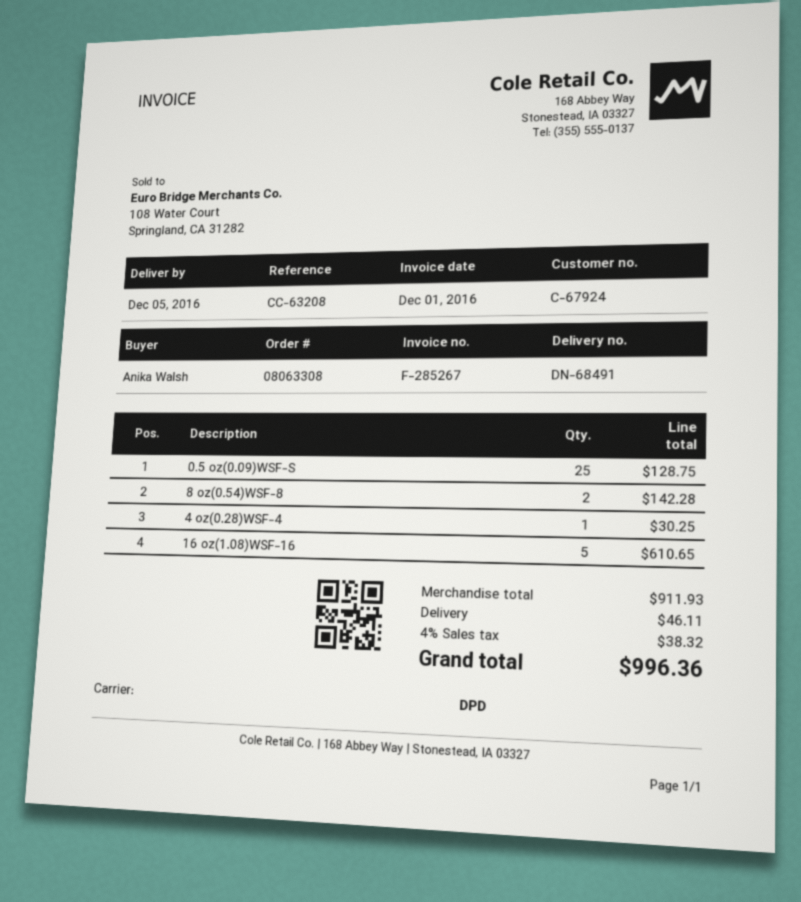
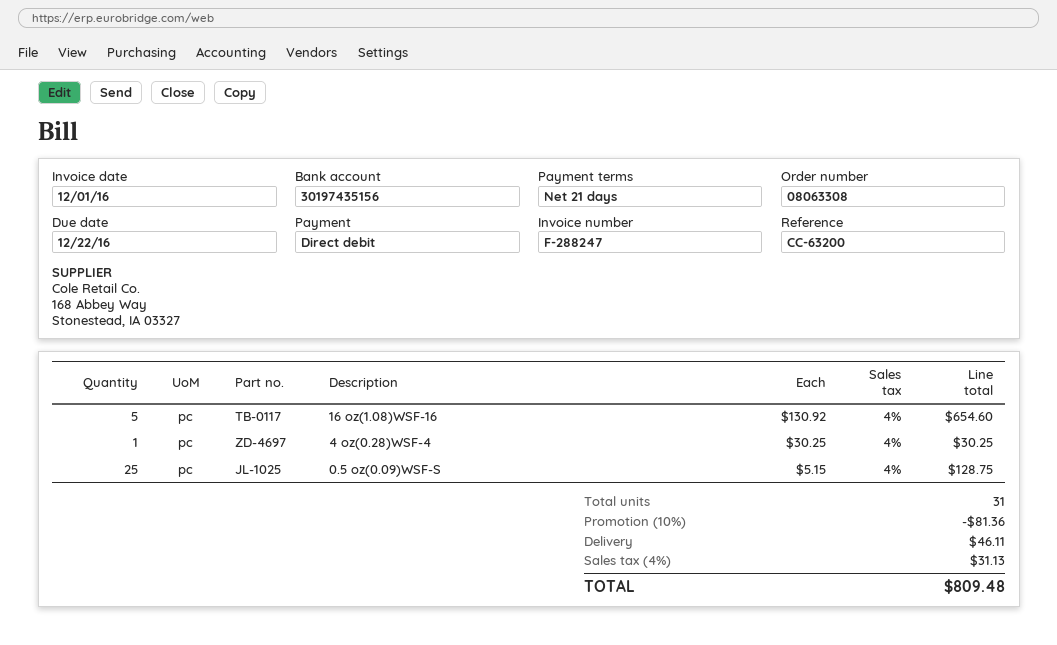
invoice number: F-285267 -> F-288247
reference: CC-63208 -> CC-63200
8 oz(0.54)WSF-8: 2 for 142.28 -> none
16 oz(1.08)WSF-16: 5 for 610.65 -> 5 for 654.60
discount: none -> 10% = 81.36
tax: 4% = 38.32 -> 4% = 31.13
total: 996.36 -> 809.48

